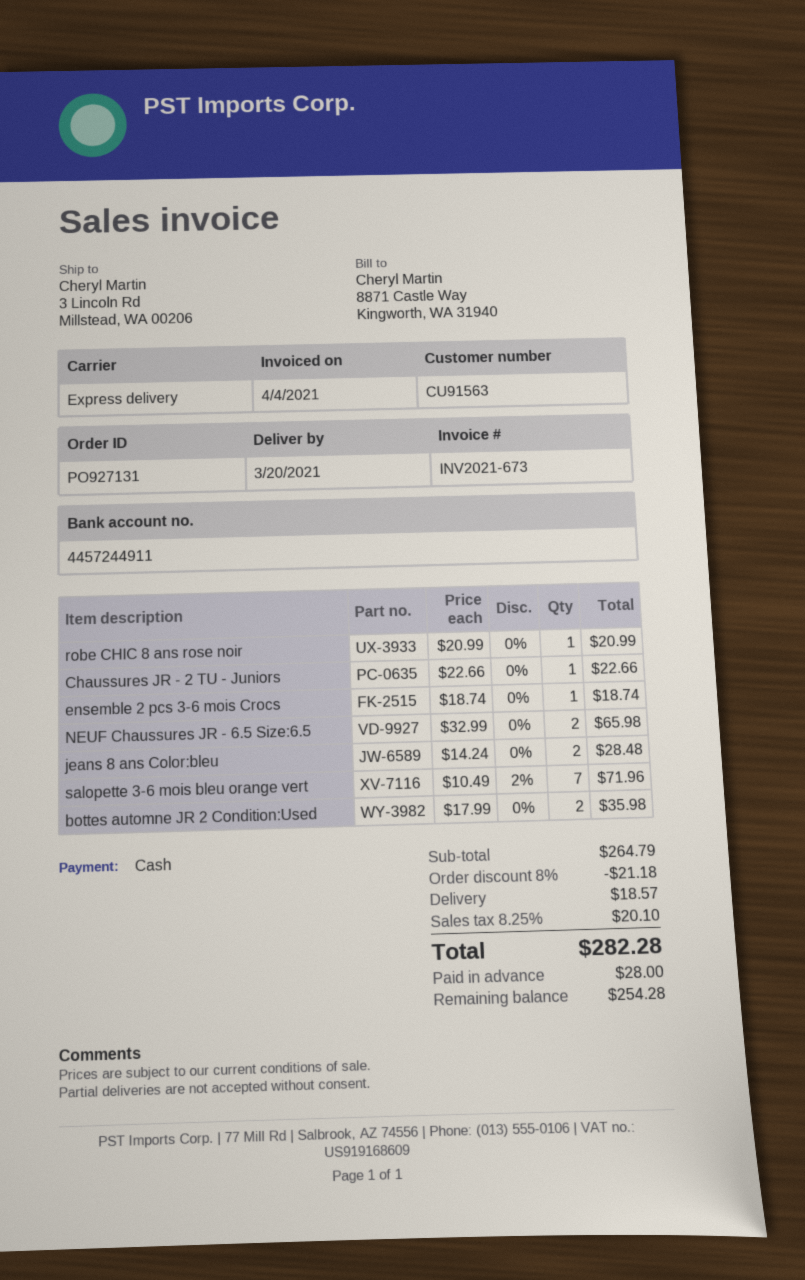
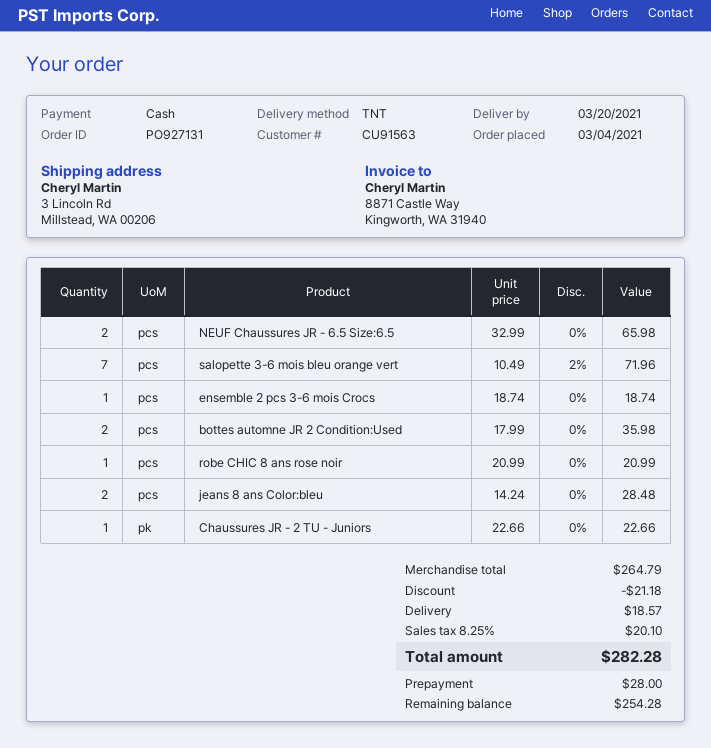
shipping method: express -> TNT

